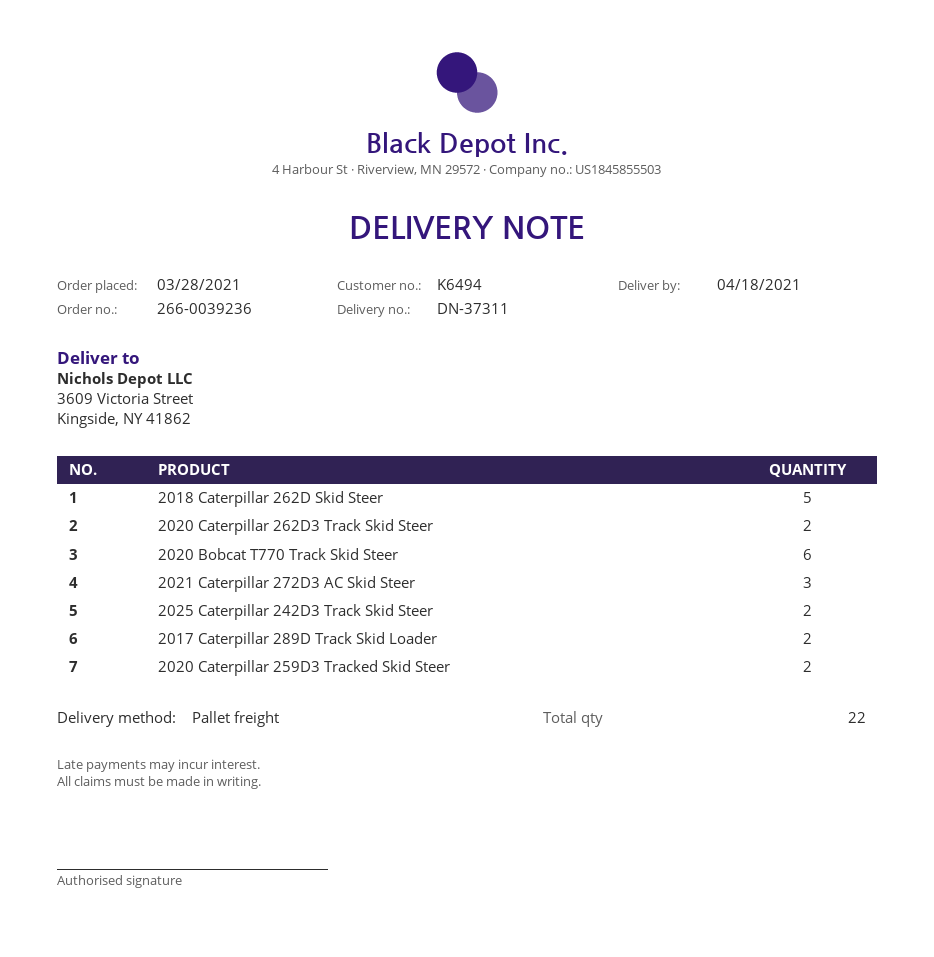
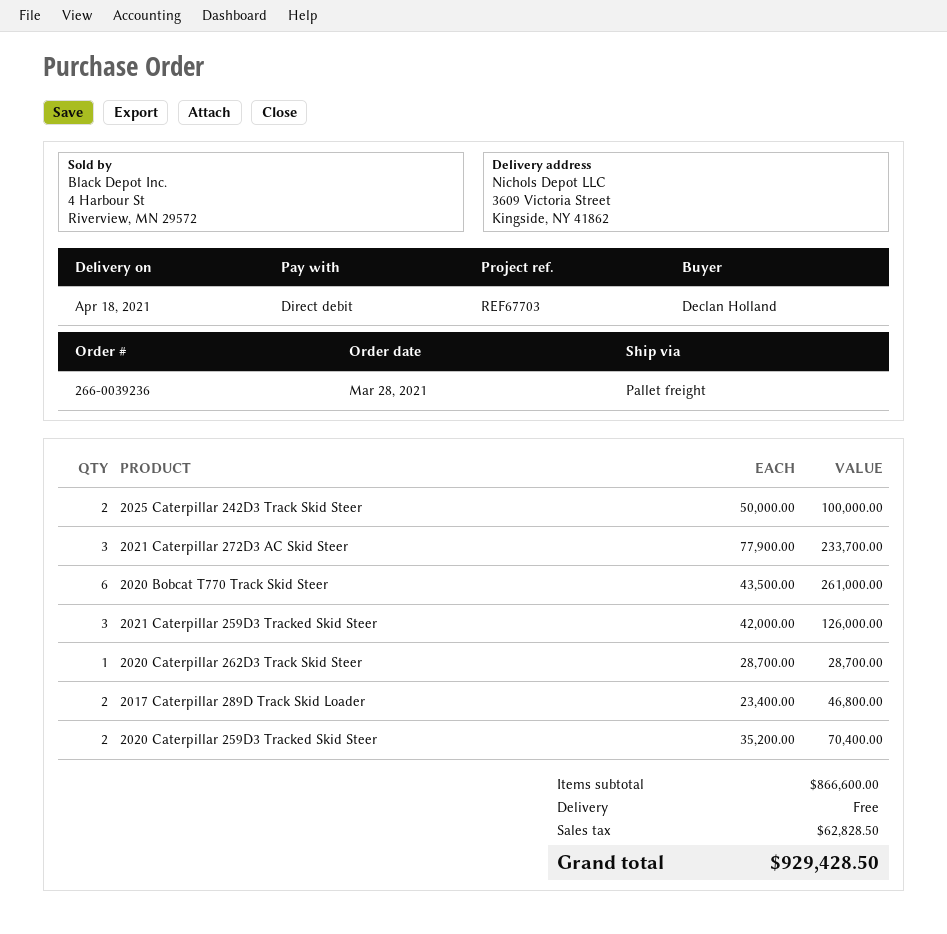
2018 Caterpillar 262D Skid Steer: 5 -> none
2020 Caterpillar 262D3 Track Skid Steer: 2 -> 1
2021 Caterpillar 259D3 Tracked Skid Steer: none -> 3

